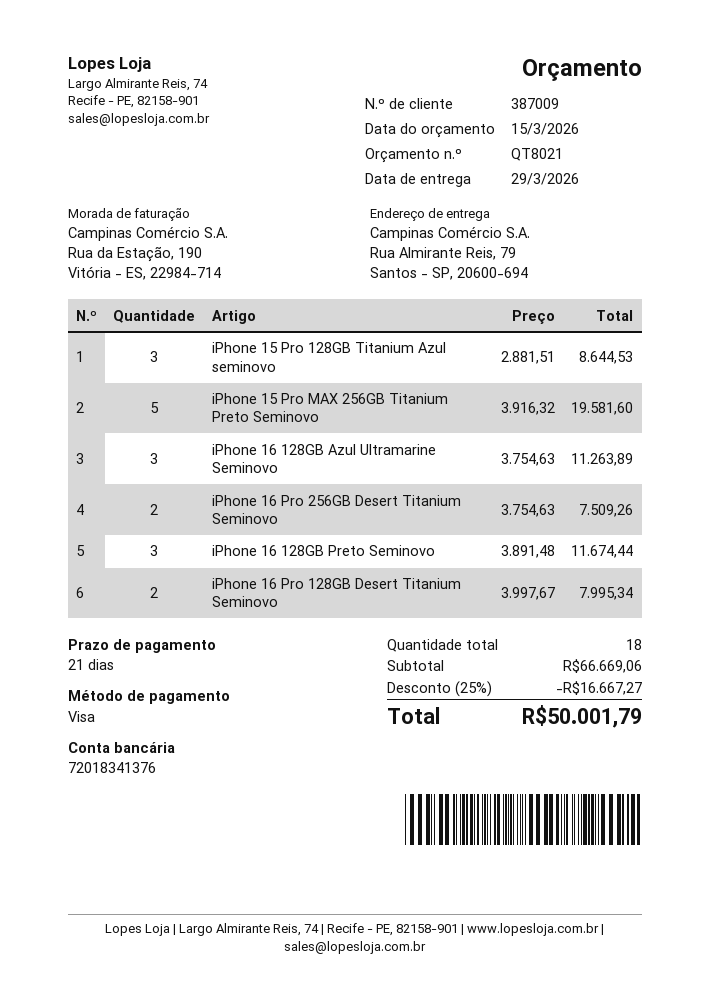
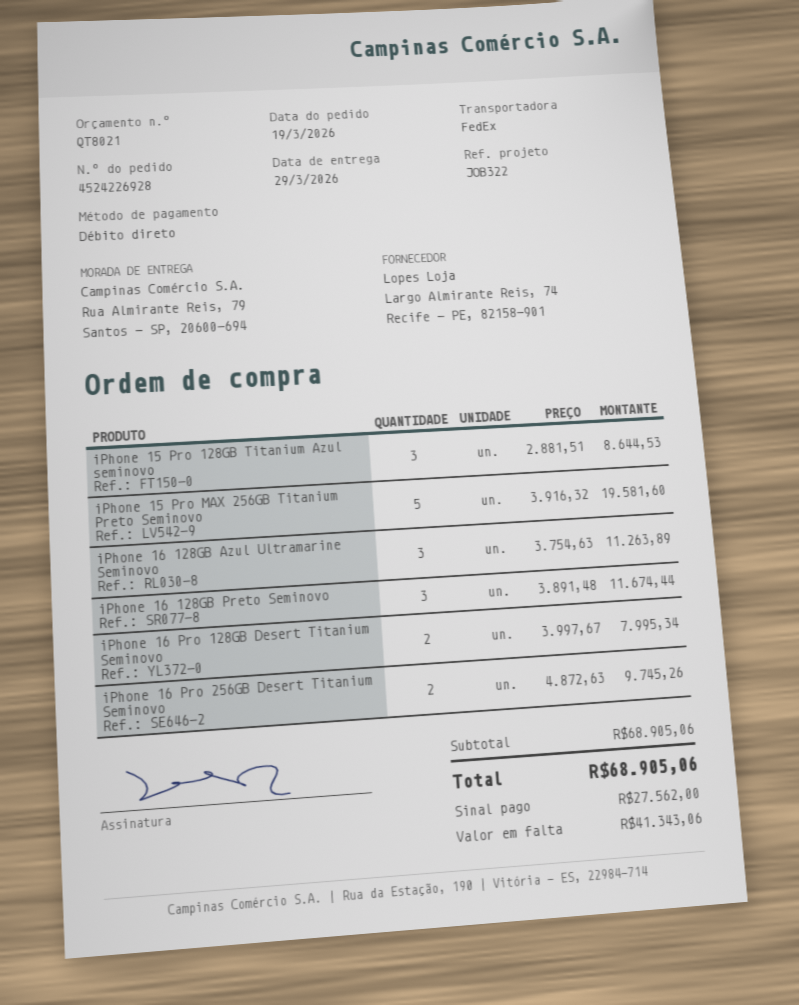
payment method: Visa -> direct debit
iPhone 16 Pro 256GB Desert Titanium Seminovo: 2 x 3754.63 = 7509.26 -> 2 x 4872.63 = 9745.26
subtotal: 66669.06 -> 68905.06
discount: 25% = 16667.27 -> none
total: 50001.79 -> 68905.06

